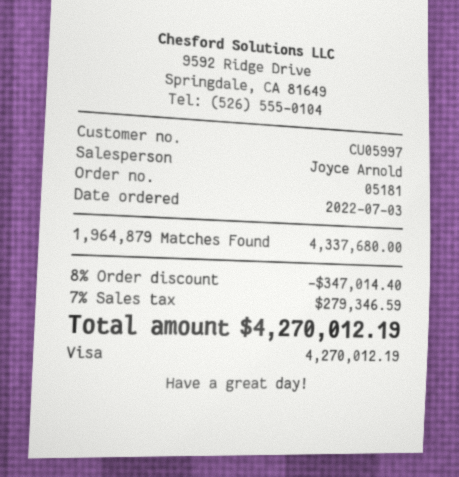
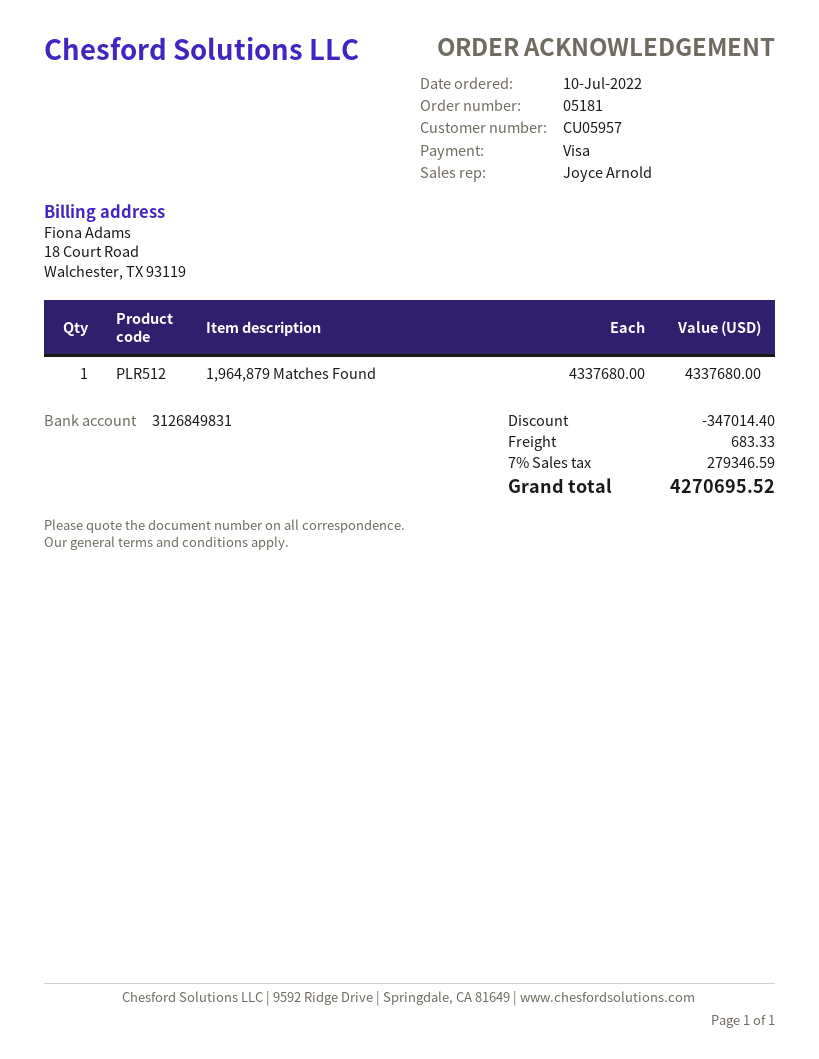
order date: 2022-07-03 -> 2022-07-10
customer number: CU05997 -> CU05957
shipping: none -> 683.33
total: 4270012.19 -> 4270695.52

